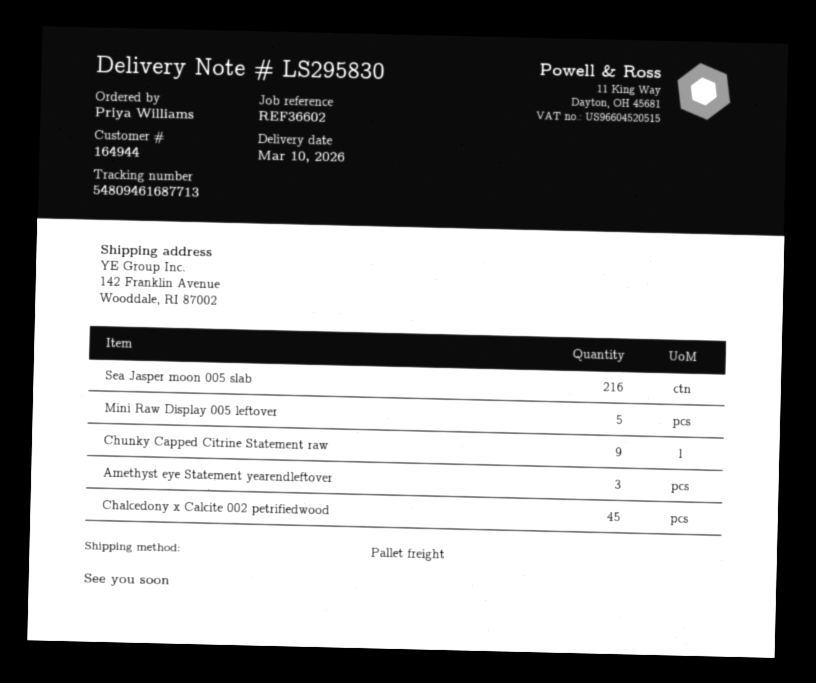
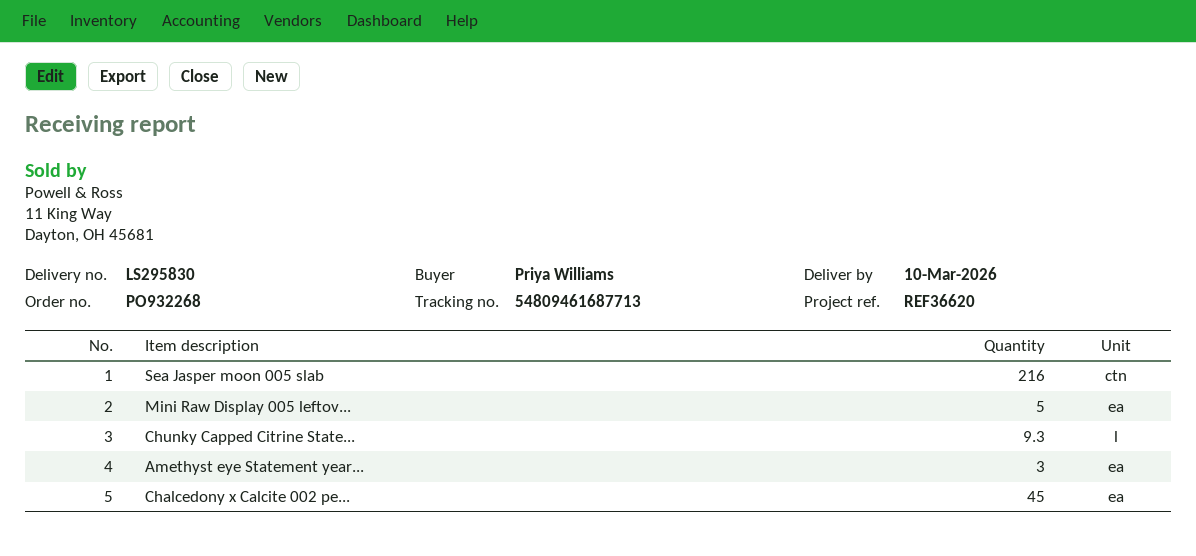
reference: REF36602 -> REF36620
Chunky Capped Citrine Statement raw: 9 -> 9.3

